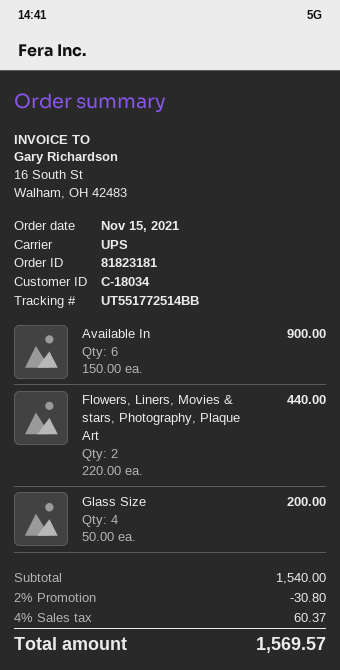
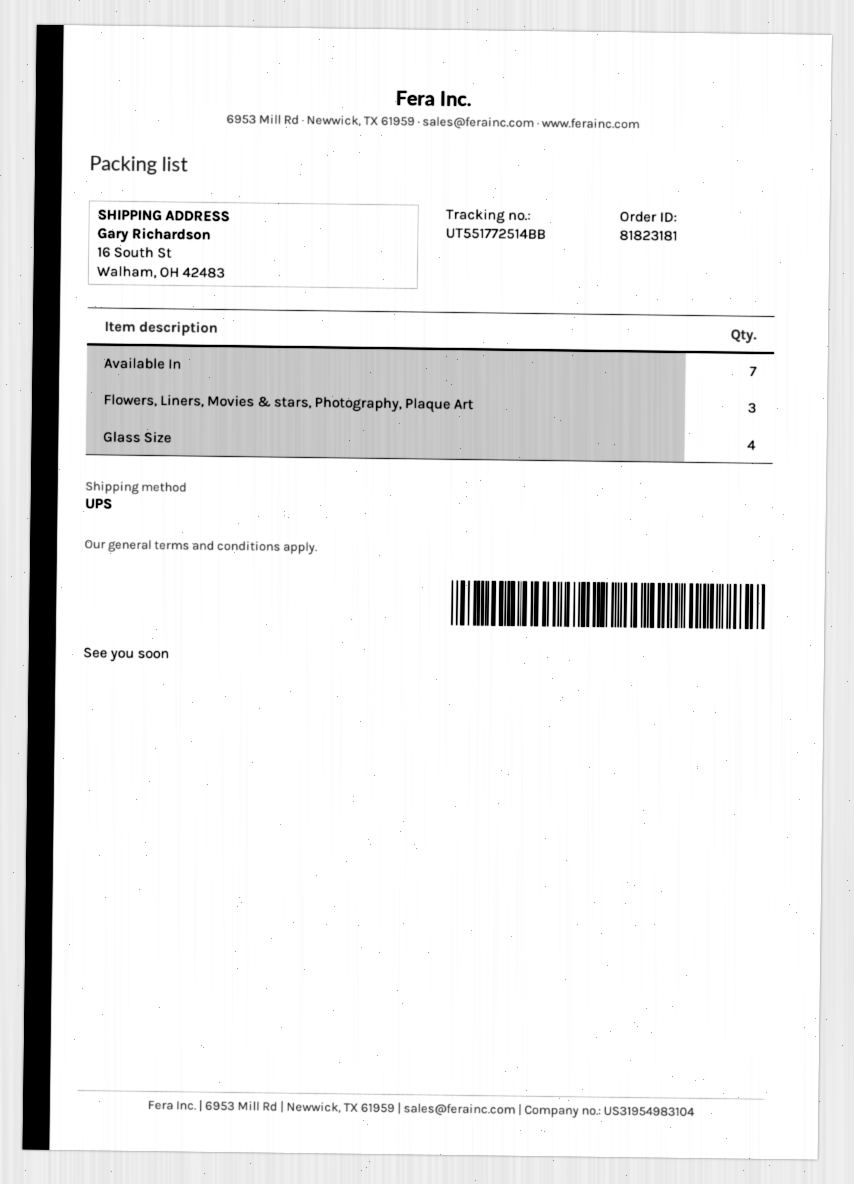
Available In: 6 -> 7
Flowers, Liners, Movies & stars, Photography, Plaque Art: 2 -> 3

